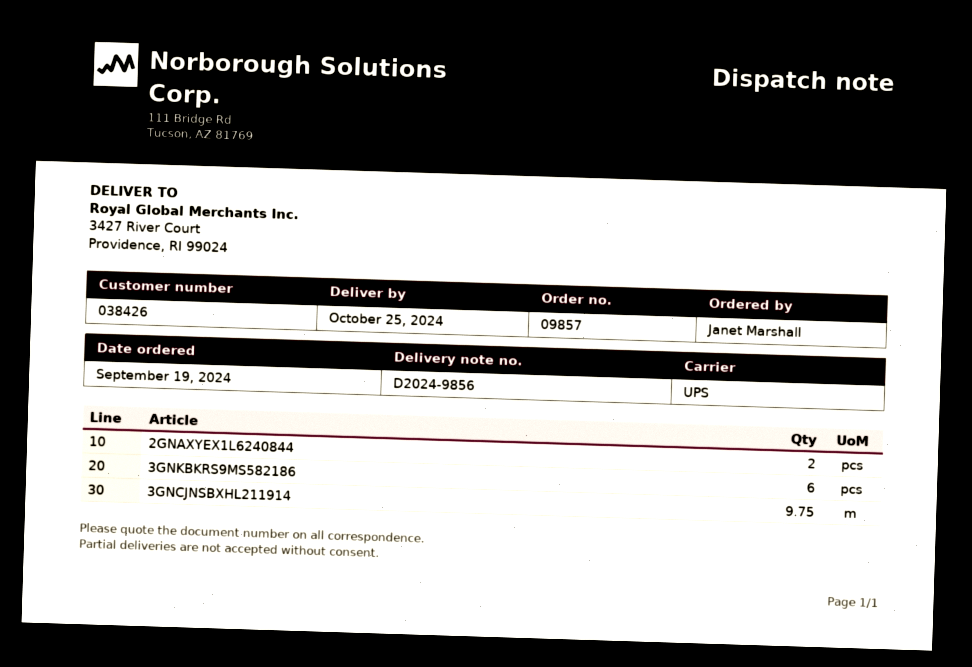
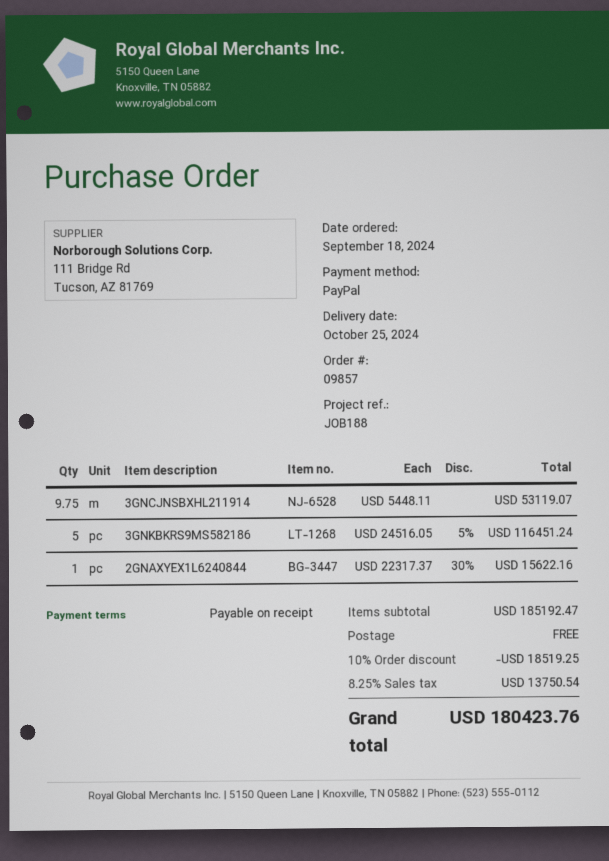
order date: 2024-09-19 -> 2024-09-18
2GNAXYEX1L6240844: 2 -> 1
3GNKBKRS9MS582186: 6 -> 5

